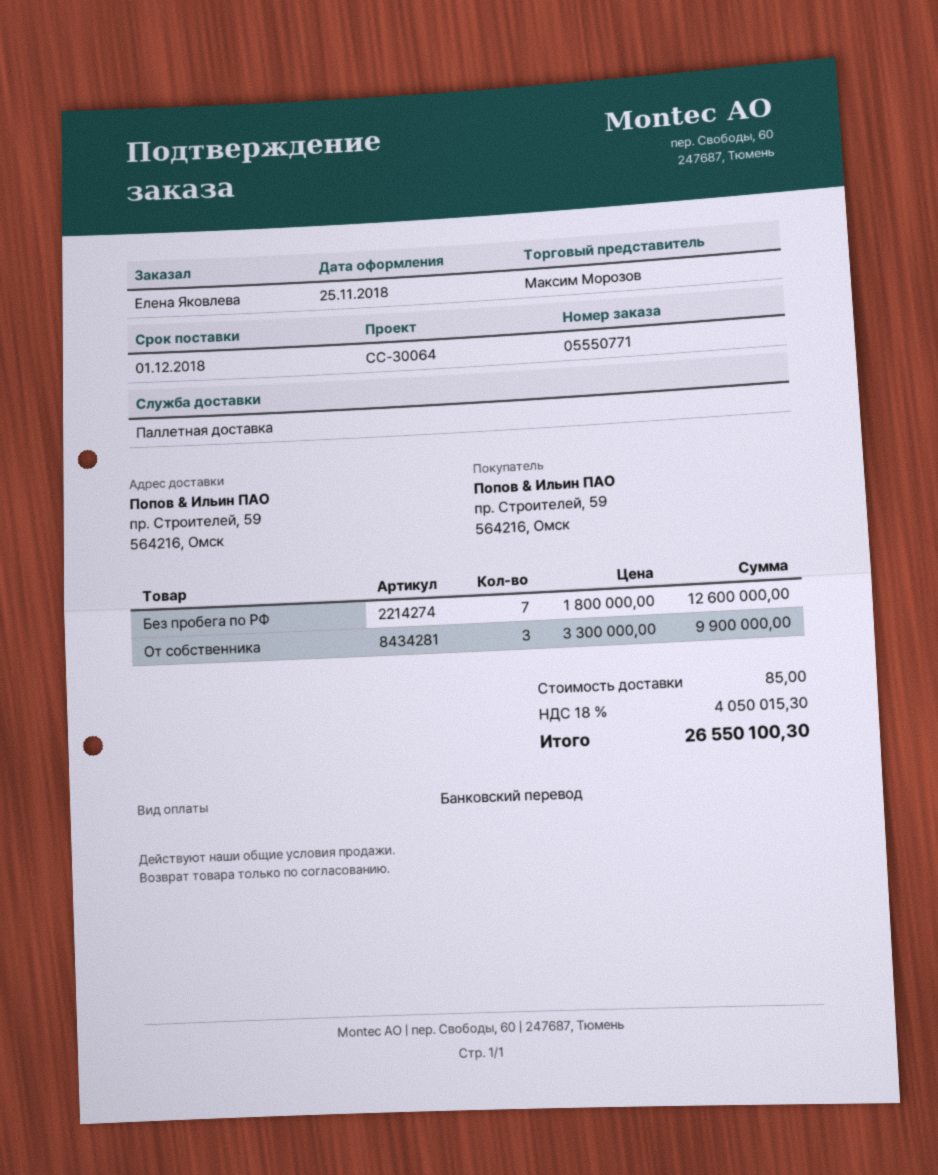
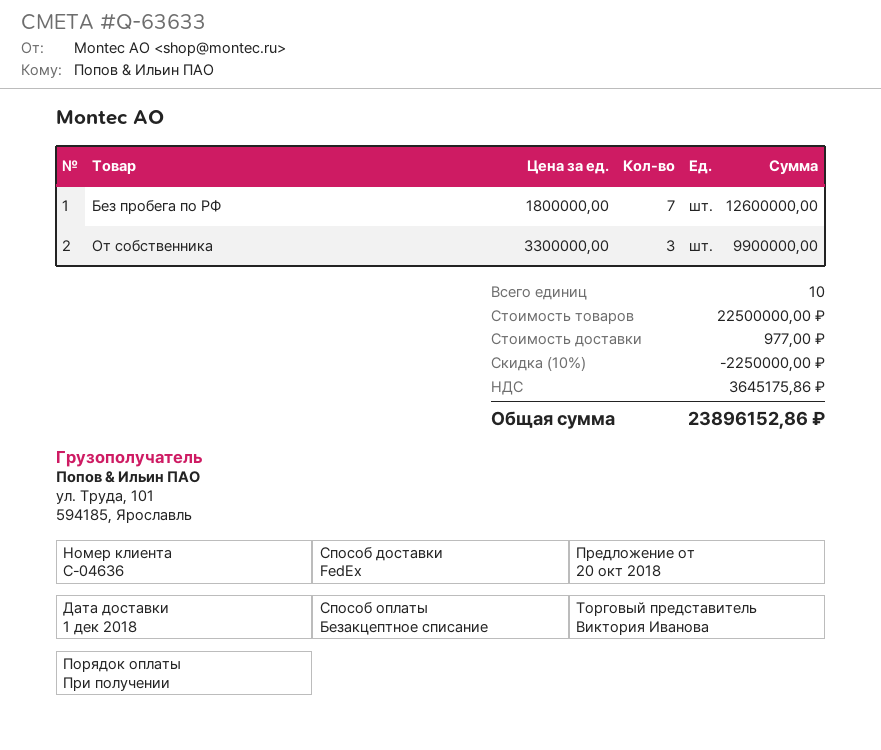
sales rep: Максим Морозов -> Виктория Иванова
payment method: bank transfer -> direct debit
shipping method: pallet freight -> FedEx
ship to: пр. Строителей, 59, 564216, Омск -> ул. Труда, 101, 594185, Ярославль
discount: none -> 10% = 2250000.00
shipping: 85.00 -> 977.00
tax: 4050015.30 -> 3645175.86
total: 26550100.30 -> 23896152.86

